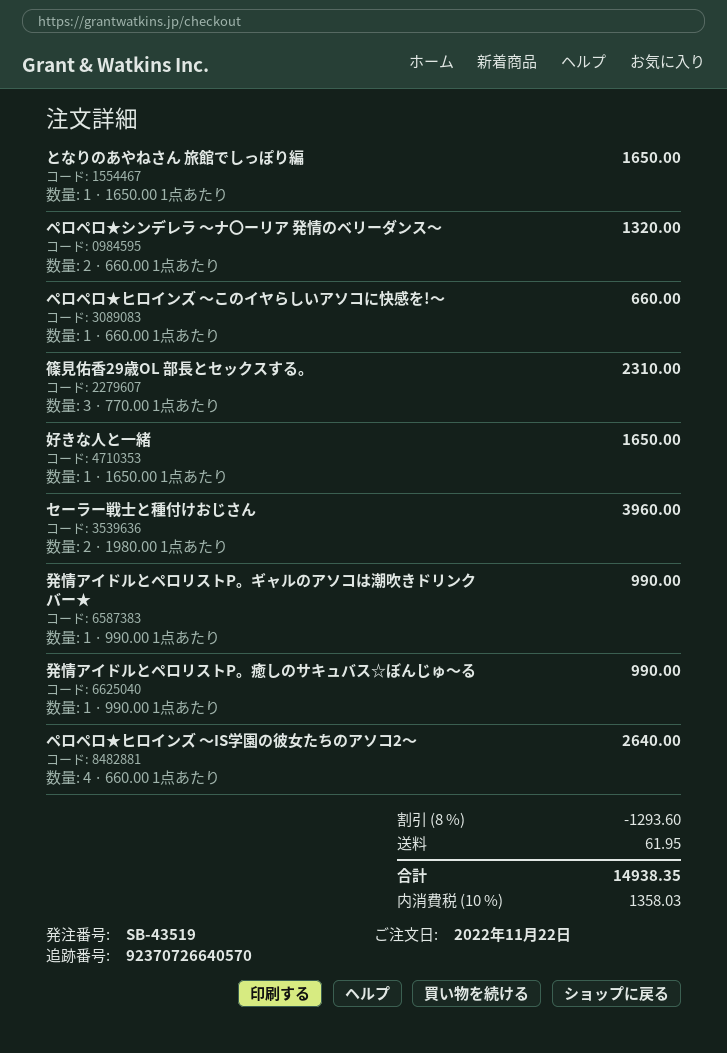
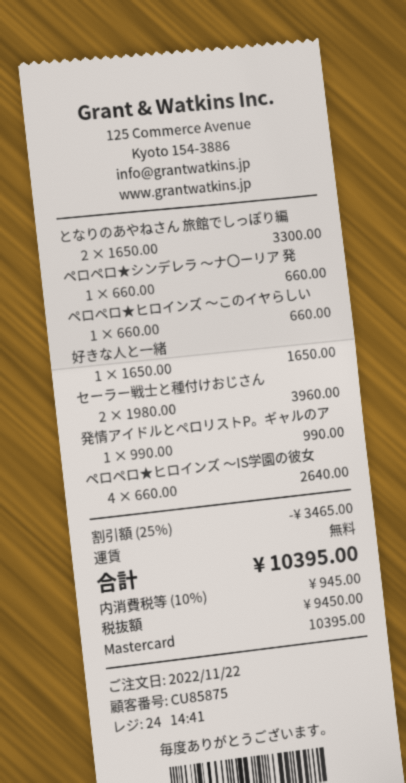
となりのあやねさん 旅館でしっぽり編: 1 x 1650.00 = 1650.00 -> 2 x 1650.00 = 3300.00
ペロペロ★シンデレラ 〜ナ〇ーリア 発情のベリーダンス〜: 2 x 660.00 = 1320.00 -> 1 x 660.00 = 660.00
篠見佑香29歳OL 部長とセックスする。: 3 x 770.00 = 2310.00 -> none
発情アイドルとペロリストP。癒しのサキュバス☆ぼんじゅ〜る: 1 x 990.00 = 990.00 -> none
discount: 8% = 1293.60 -> 25% = 3465.00
shipping: 61.95 -> 0.00
tax: 10% = 1358.03 -> 10% = 945.00
total: 14938.35 -> 10395.00

